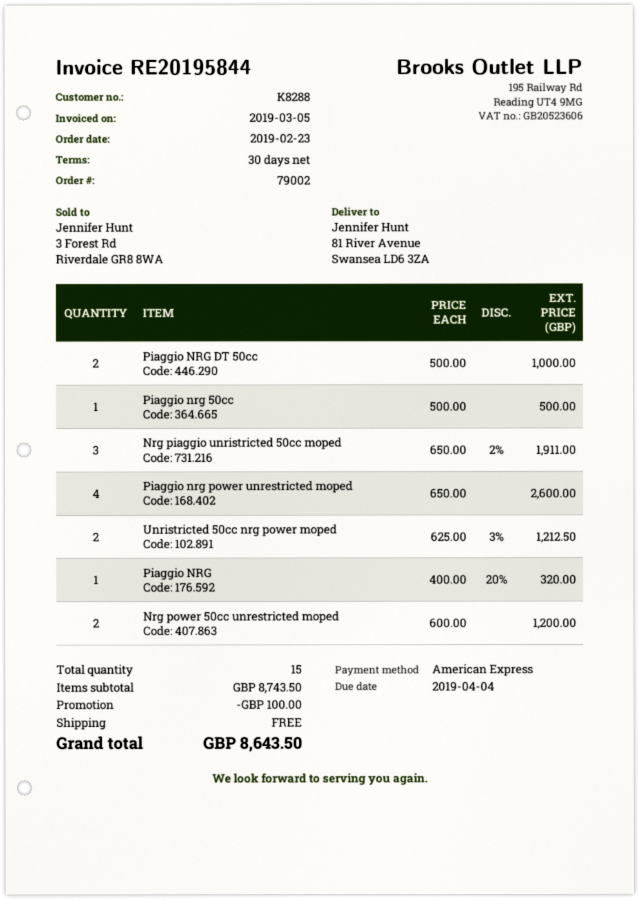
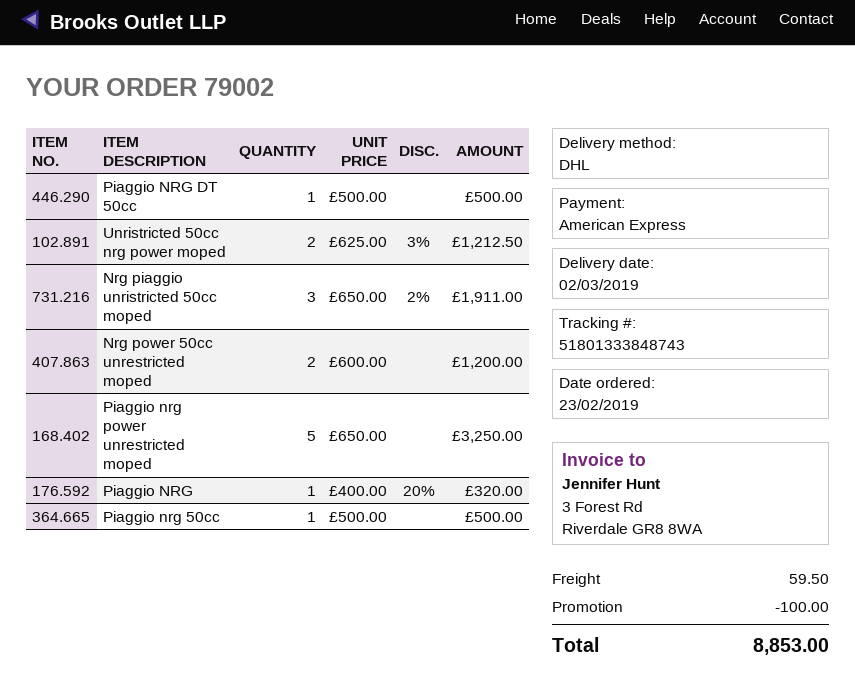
Piaggio NRG DT 50cc: 2 x 500.00 = 1000.00 -> 1 x 500.00 = 500.00
Piaggio nrg power unrestricted moped: 4 x 650.00 = 2600.00 -> 5 x 650.00 = 3250.00
shipping: 0.00 -> 59.50
total: 8643.50 -> 8853.00

